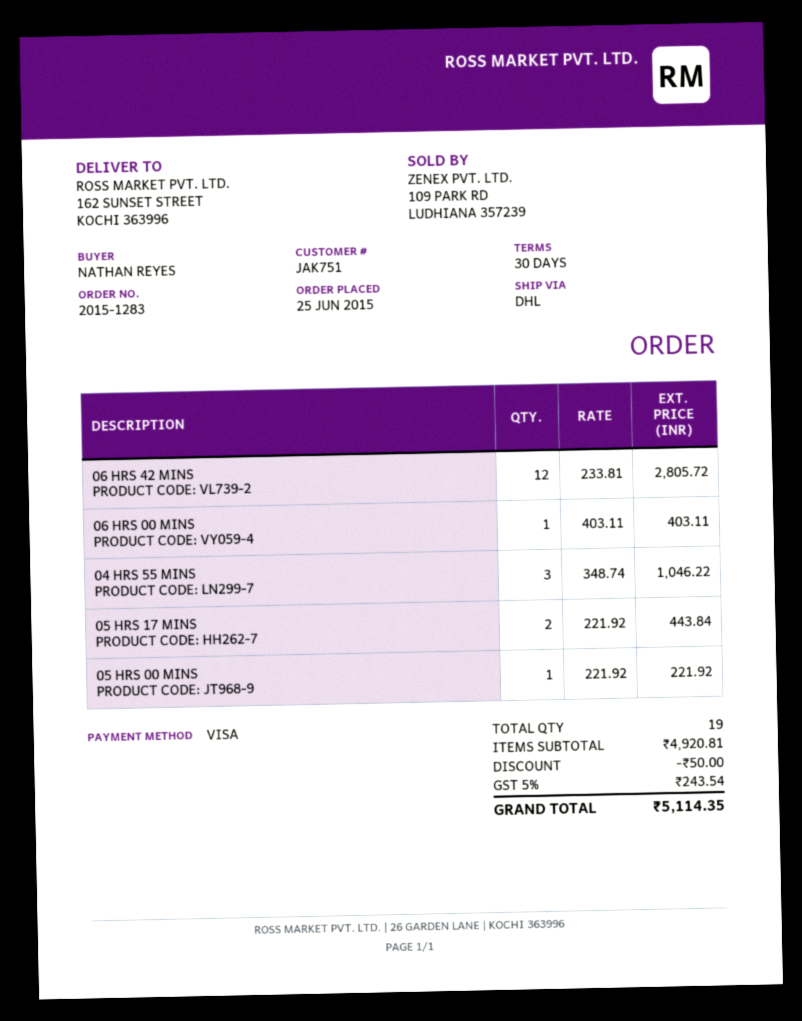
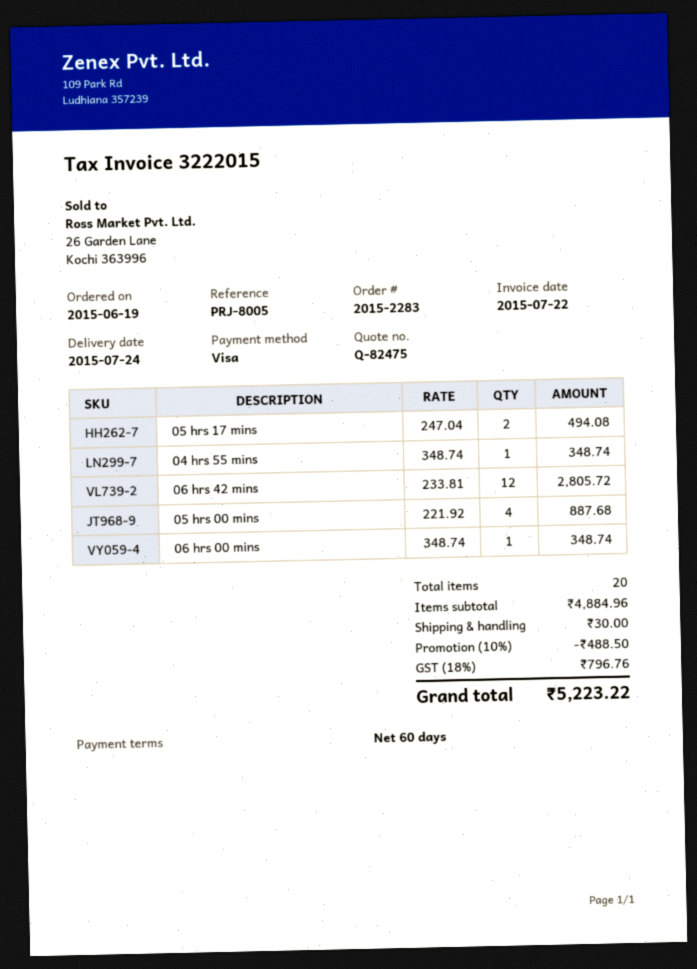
order number: 2015-1283 -> 2015-2283
order date: 2015-06-25 -> 2015-06-19
payment terms: 30 days -> 60 days
06 HRS 00 MINS: 1 x 403.11 = 403.11 -> 1 x 348.74 = 348.74
04 HRS 55 MINS: 3 x 348.74 = 1046.22 -> 1 x 348.74 = 348.74
05 HRS 17 MINS: 2 x 221.92 = 443.84 -> 2 x 247.04 = 494.08
05 HRS 00 MINS: 1 x 221.92 = 221.92 -> 4 x 221.92 = 887.68
total quantity: 19 -> 20
subtotal: 4920.81 -> 4884.96
discount: 50.00 -> 488.50
shipping: none -> 30.00
tax: 5% = 243.54 -> 18% = 796.76
total: 5114.35 -> 5223.22

